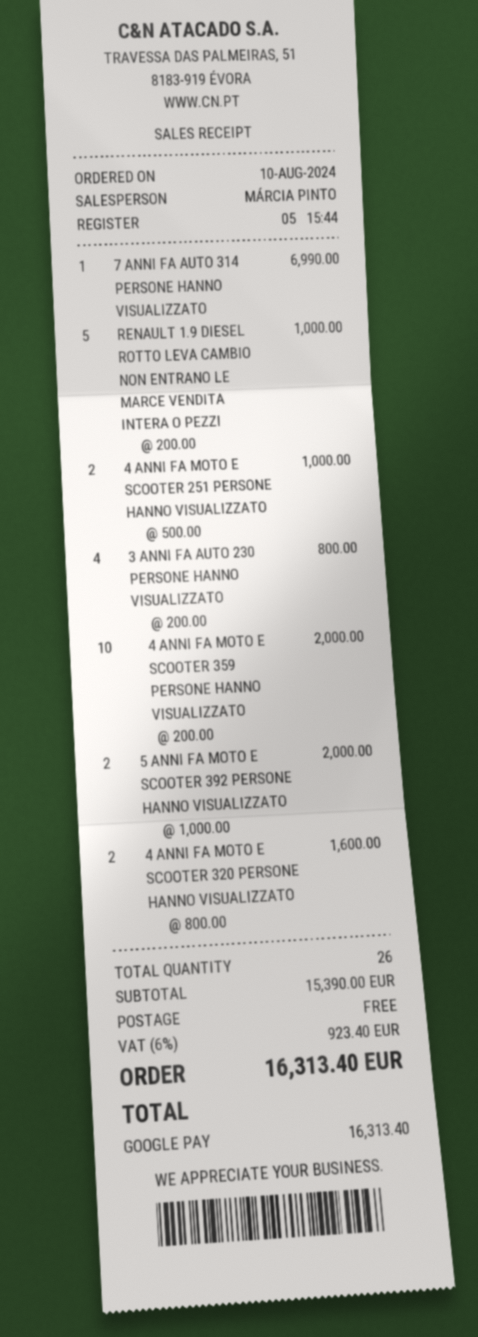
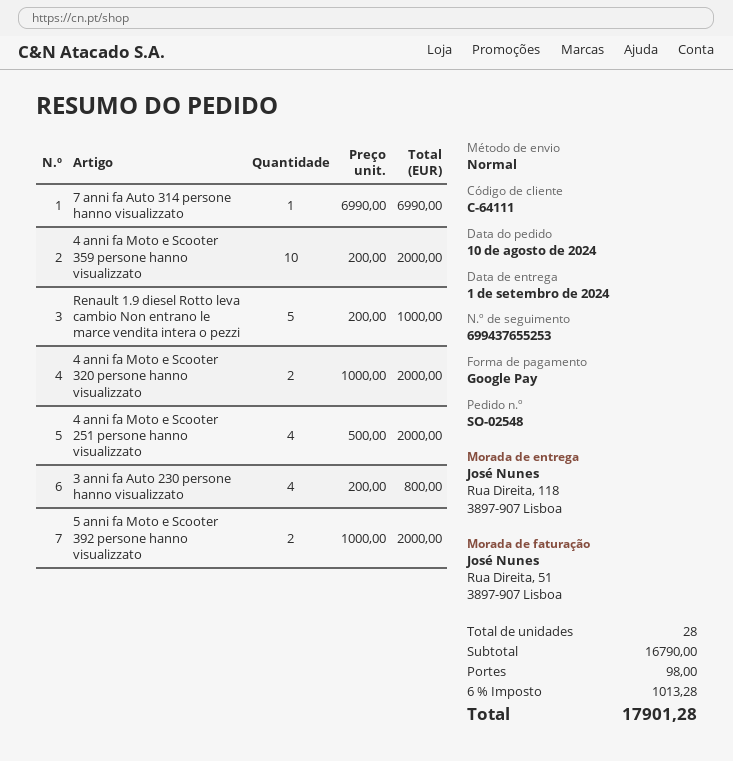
4 ANNI FA MOTO E SCOOTER 251 PERSONE HANNO VISUALIZZATO: 2 x 500.00 = 1000.00 -> 4 x 500.00 = 2000.00
4 ANNI FA MOTO E SCOOTER 320 PERSONE HANNO VISUALIZZATO: 2 x 800.00 = 1600.00 -> 2 x 1000.00 = 2000.00
total quantity: 26 -> 28
subtotal: 15390.00 -> 16790.00
shipping: 0.00 -> 98.00
tax: 6% = 923.40 -> 6% = 1013.28
total: 16313.40 -> 17901.28

